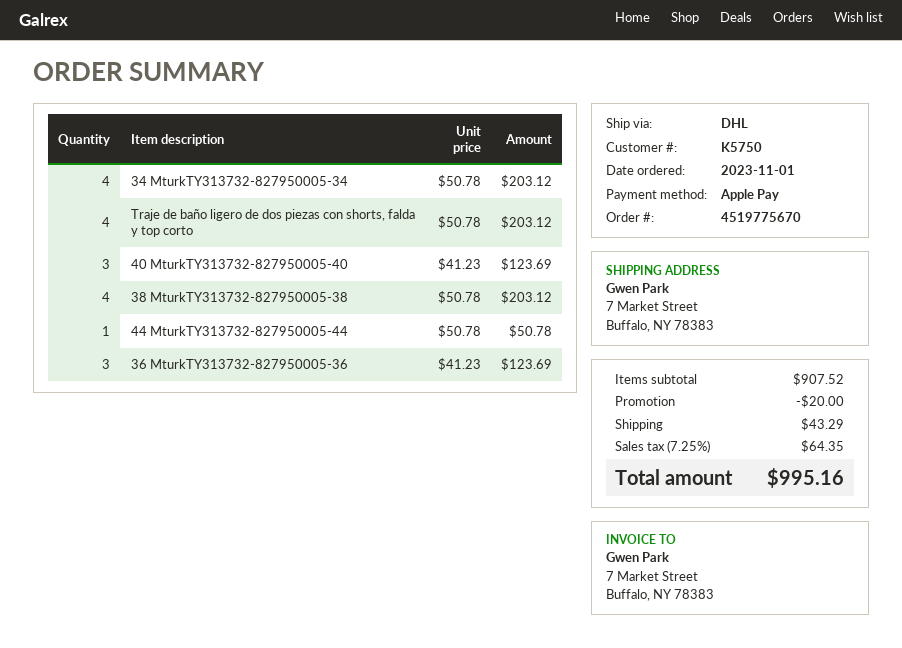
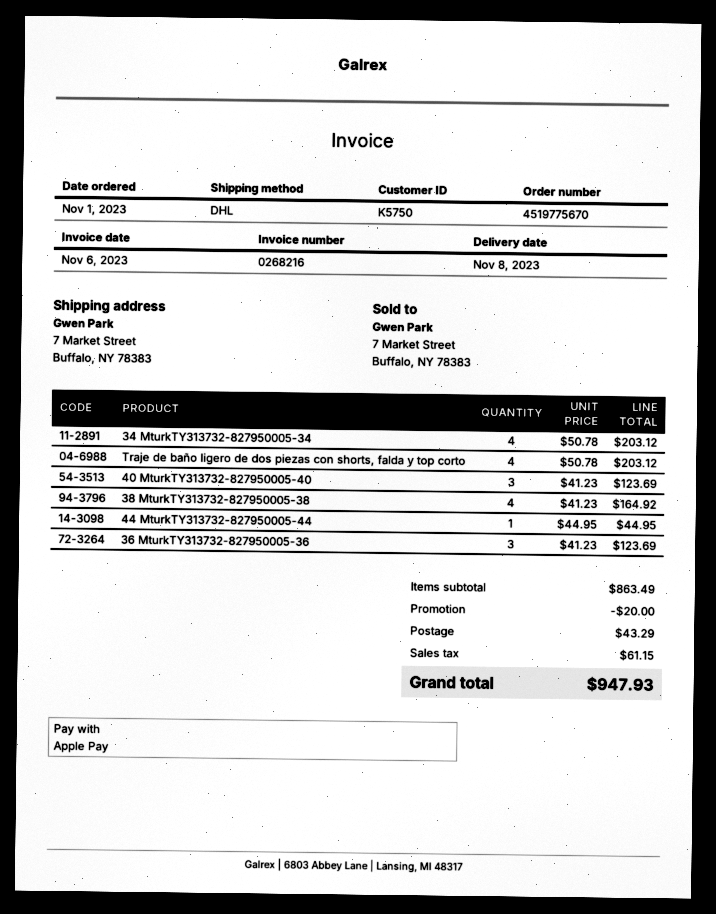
38 MturkTY313732-827950005-38: 4 x 50.78 = 203.12 -> 4 x 41.23 = 164.92
44 MturkTY313732-827950005-44: 1 x 50.78 = 50.78 -> 1 x 44.95 = 44.95
subtotal: 907.52 -> 863.49
tax: 64.35 -> 61.15
total: 995.16 -> 947.93

